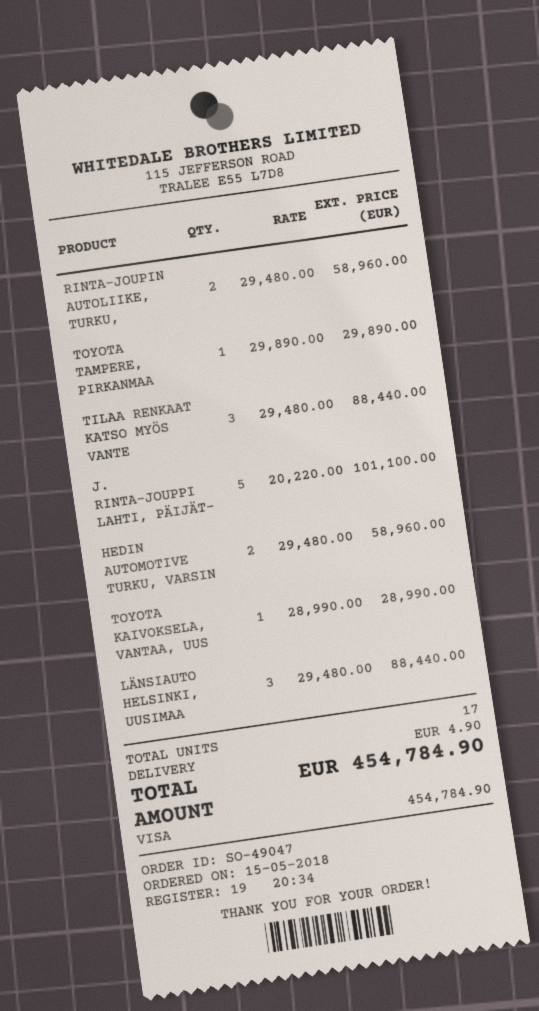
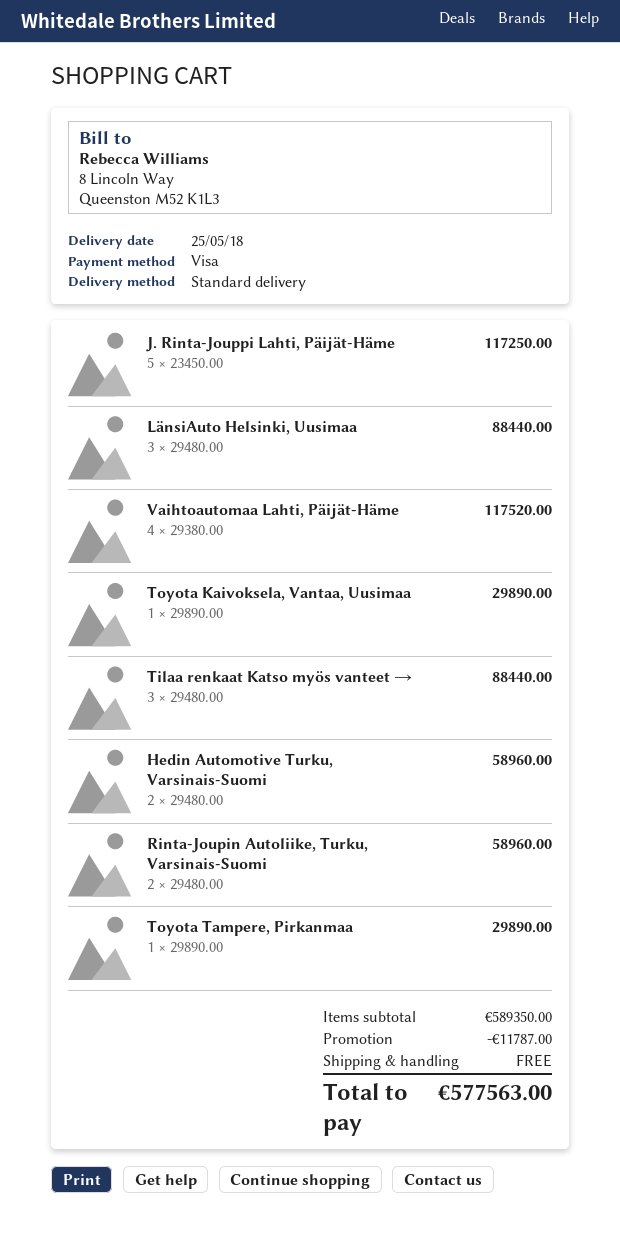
J. RINTA-JOUPPI LAHTI, PÄIJÄT-: 5 x 20220.00 = 101100.00 -> 5 x 23450.00 = 117250.00
TOYOTA KAIVOKSELA, VANTAA, UUS: 1 x 28990.00 = 28990.00 -> 1 x 29890.00 = 29890.00
Vaihtoautomaa Lahti, Päijät-Häme: none -> 4 x 29380.00 = 117520.00
discount: none -> 11787.00
shipping: 4.90 -> 0.00
total: 454784.90 -> 577563.00

